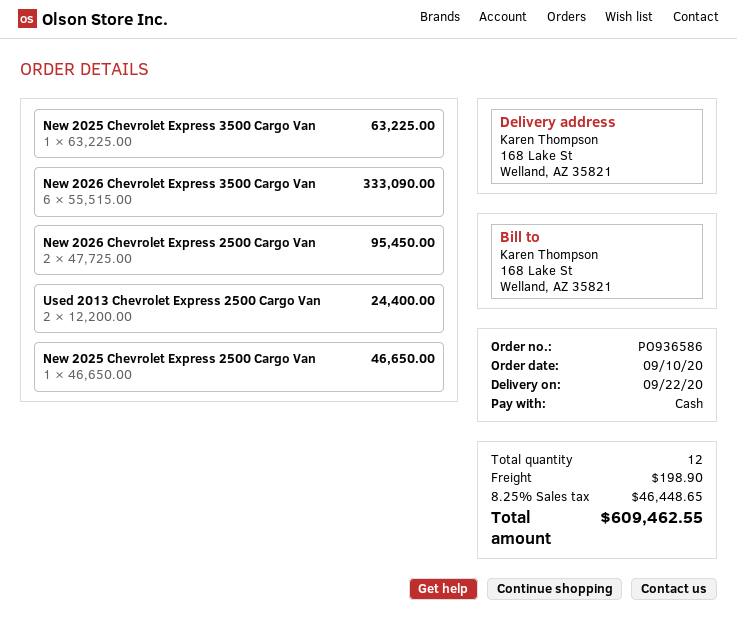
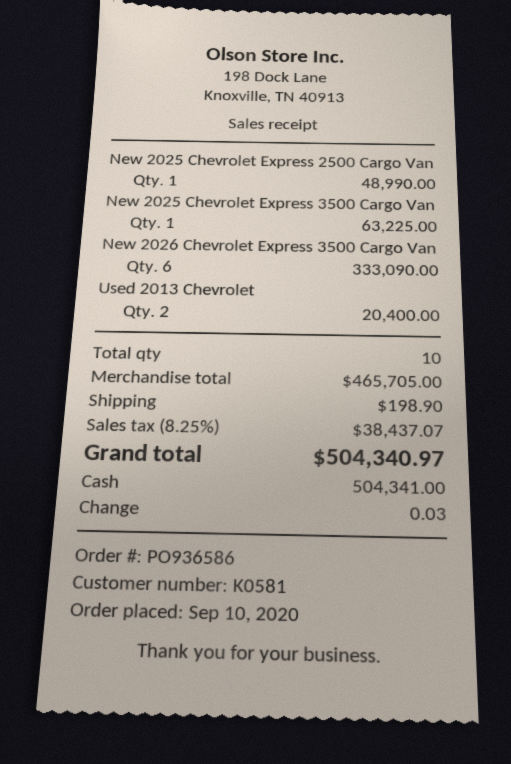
New 2026 Chevrolet Express 2500 Cargo Van: 2 for 95450.00 -> none
Used 2013 Chevrolet Express 2500 Cargo Van: 2 for 24400.00 -> 2 for 20400.00
New 2025 Chevrolet Express 2500 Cargo Van: 1 for 46650.00 -> 1 for 48990.00
total quantity: 12 -> 10
tax: 8.25% = 46448.65 -> 8.25% = 38437.07
total: 609462.55 -> 504340.97

